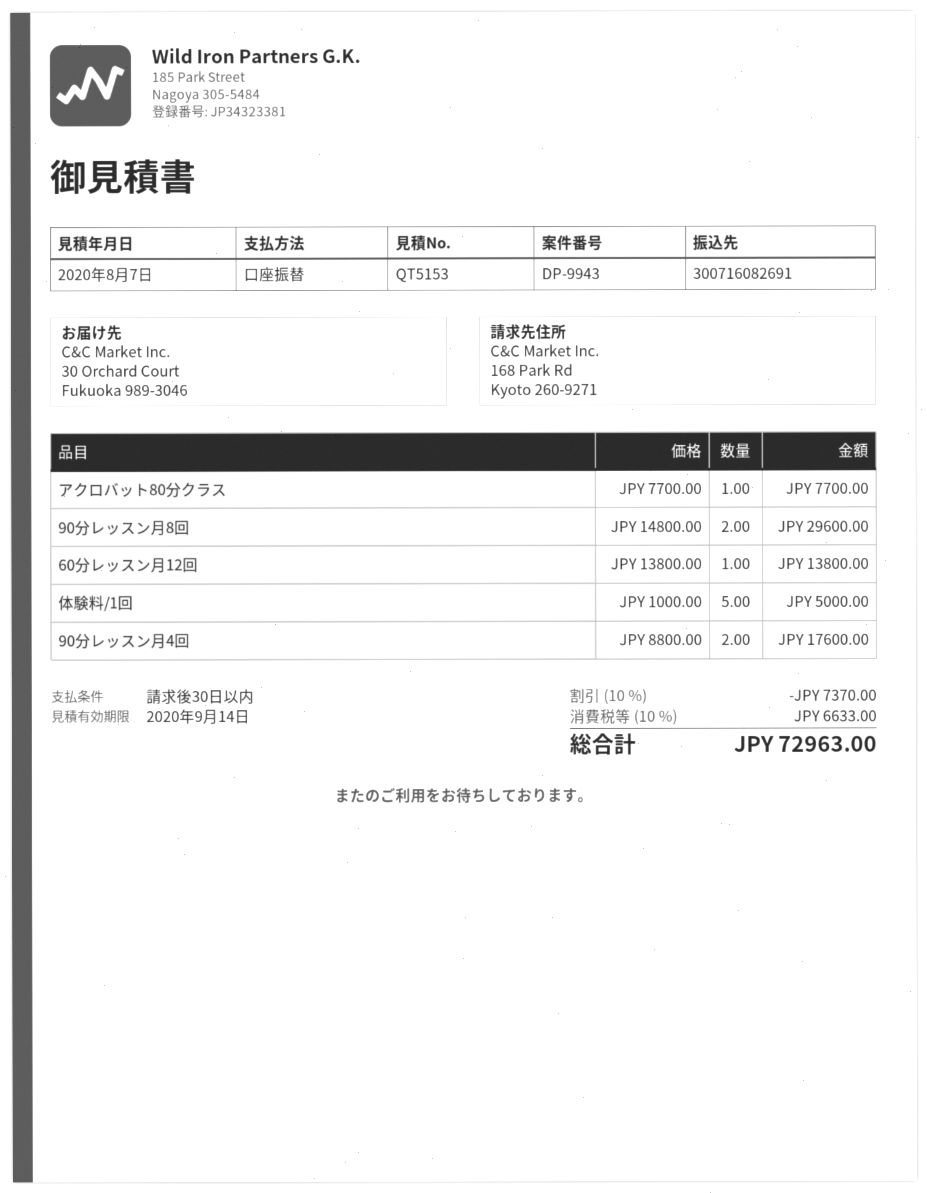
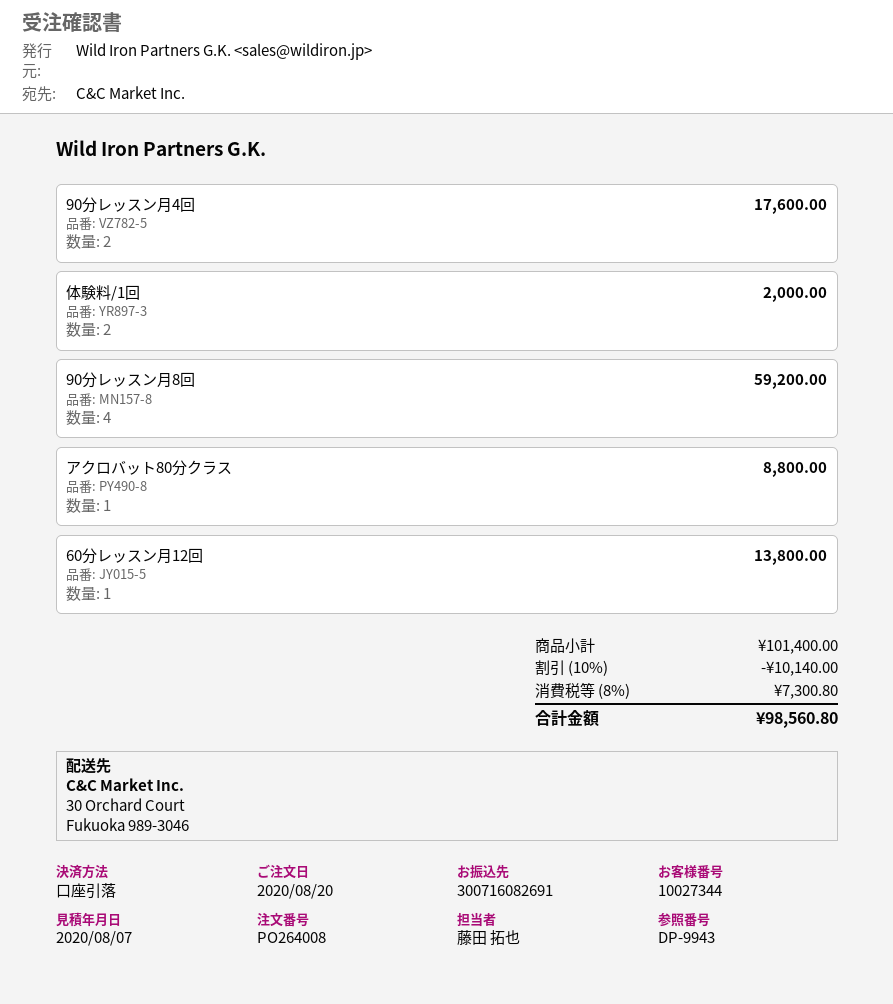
アクロバット80分クラス: 1 for 7700.00 -> 1 for 8800.00
90分レッスン月8回: 2 for 29600.00 -> 4 for 59200.00
体験料/1回: 5 for 5000.00 -> 2 for 2000.00
discount: 10% = 7370.00 -> 10% = 10140.00
tax: 10% = 6633.00 -> 8% = 7300.80
total: 72963.00 -> 98560.80

